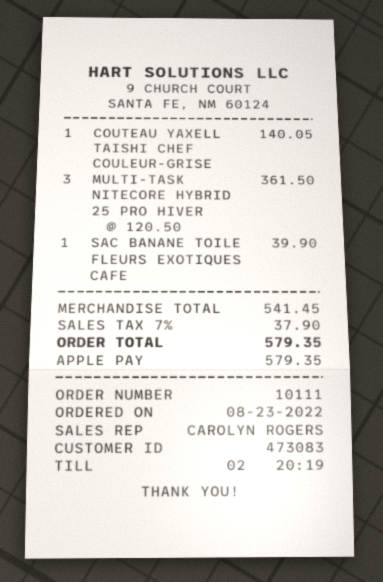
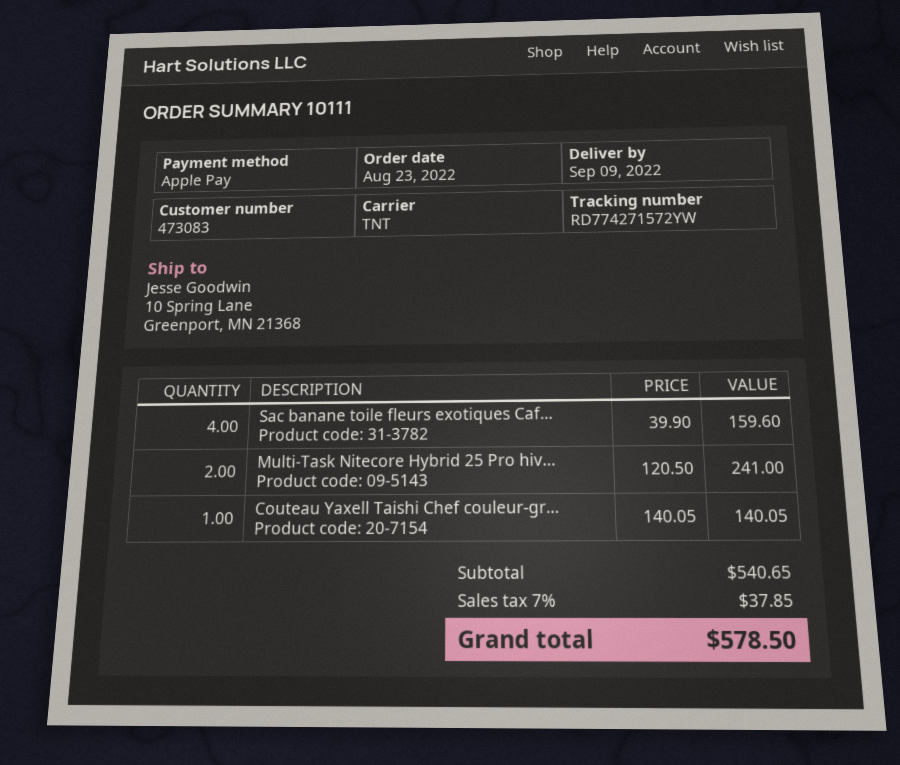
MULTI-TASK NITECORE HYBRID 25 PRO HIVER: 3 x 120.50 = 361.50 -> 2 x 120.50 = 241.00
SAC BANANE TOILE FLEURS EXOTIQUES CAFE: 1 x 39.90 = 39.90 -> 4 x 39.90 = 159.60
subtotal: 541.45 -> 540.65
tax: 7% = 37.90 -> 7% = 37.85
total: 579.35 -> 578.50

